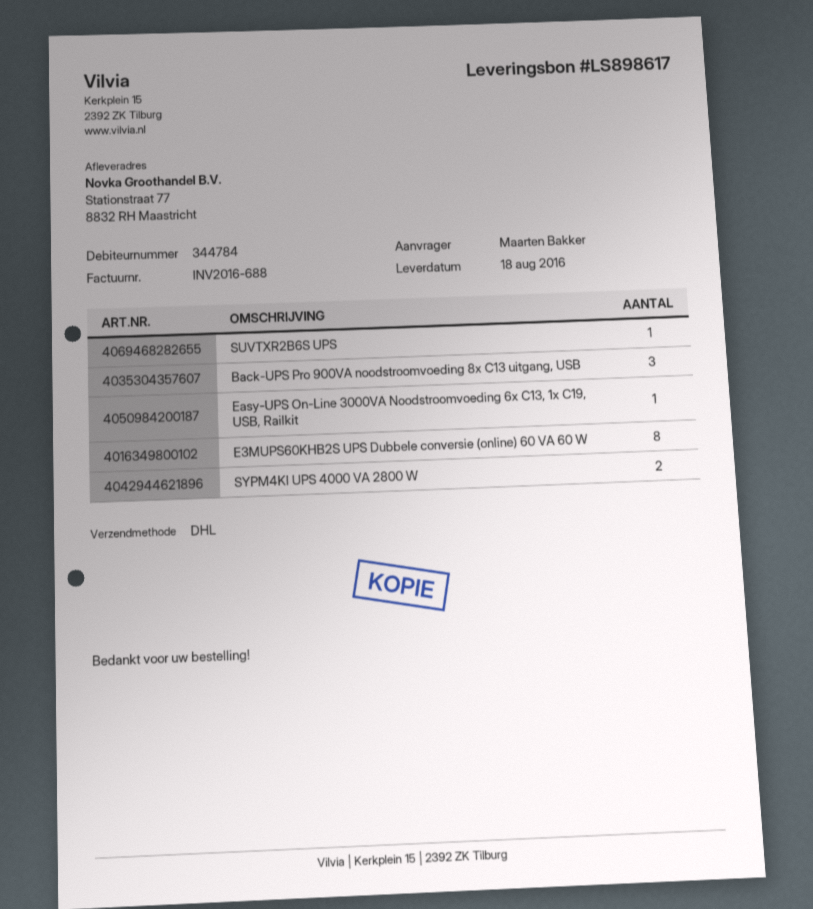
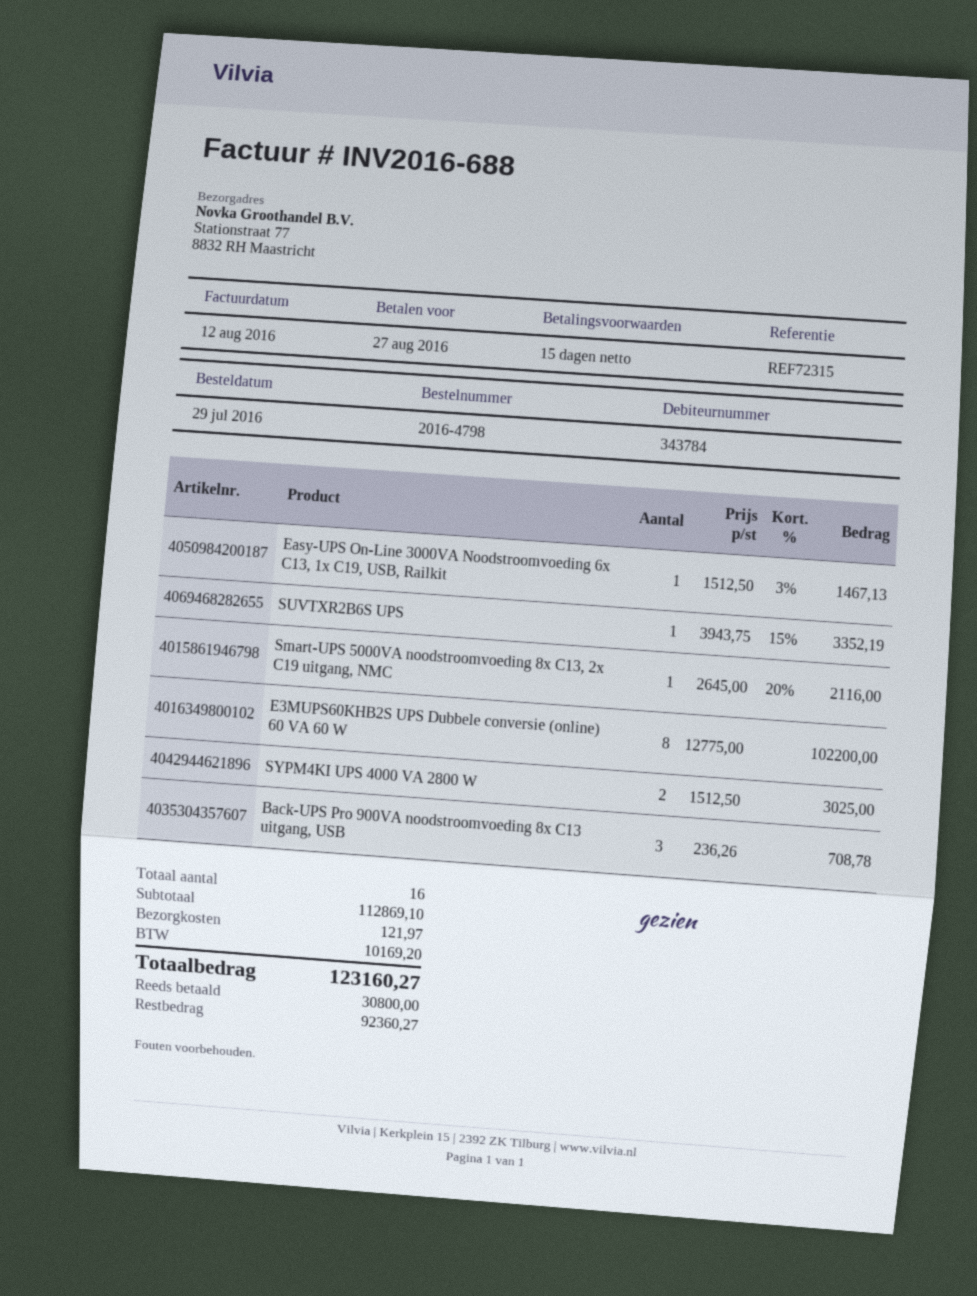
customer number: 344784 -> 343784
Smart-UPS 5000VA noodstroomvoeding 8x C13, 2x C19 uitgang, NMC: none -> 1

